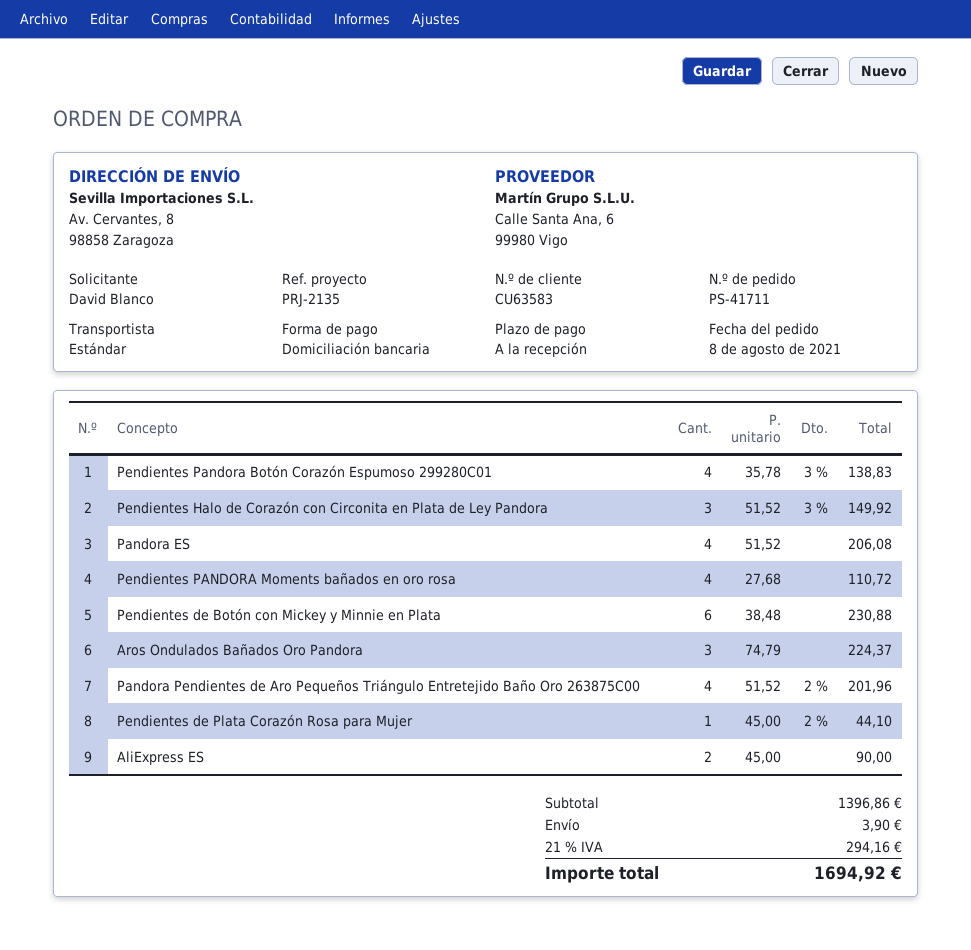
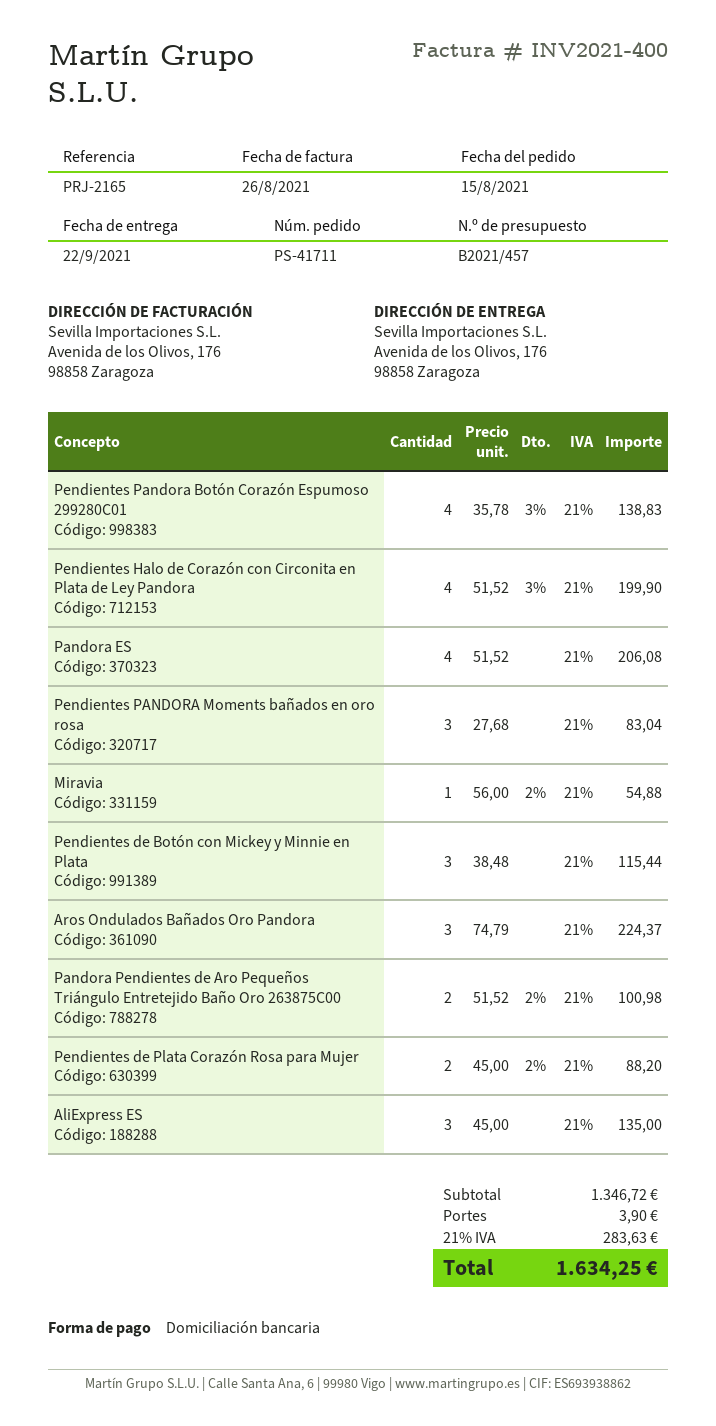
order date: 2021-08-08 -> 2021-08-15
reference: PRJ-2135 -> PRJ-2165
ship to: Av. Cervantes, 8, 98858 Zaragoza -> Avenida de los Olivos, 176, 98858 Zaragoza
Pendientes Halo de Corazón con Circonita en Plata de Ley Pandora: 3 x 51.52 - 3% = 149.92 -> 4 x 51.52 - 3% = 199.90
Pendientes PANDORA Moments bañados en oro rosa: 4 x 27.68 = 110.72 -> 3 x 27.68 = 83.04
Pendientes de Botón con Mickey y Minnie en Plata: 6 x 38.48 = 230.88 -> 3 x 38.48 = 115.44
Pandora Pendientes de Aro Pequeños Triángulo Entretejido Baño Oro 263875C00: 4 x 51.52 - 2% = 201.96 -> 2 x 51.52 - 2% = 100.98
Pendientes de Plata Corazón Rosa para Mujer: 1 x 45.00 - 2% = 44.10 -> 2 x 45.00 - 2% = 88.20
AliExpress ES: 2 x 45.00 = 90.00 -> 3 x 45.00 = 135.00
Miravia: none -> 1 x 56.00 - 2% = 54.88
subtotal: 1396.86 -> 1346.72
tax: 21% = 294.16 -> 21% = 283.63
total: 1694.92 -> 1634.25

